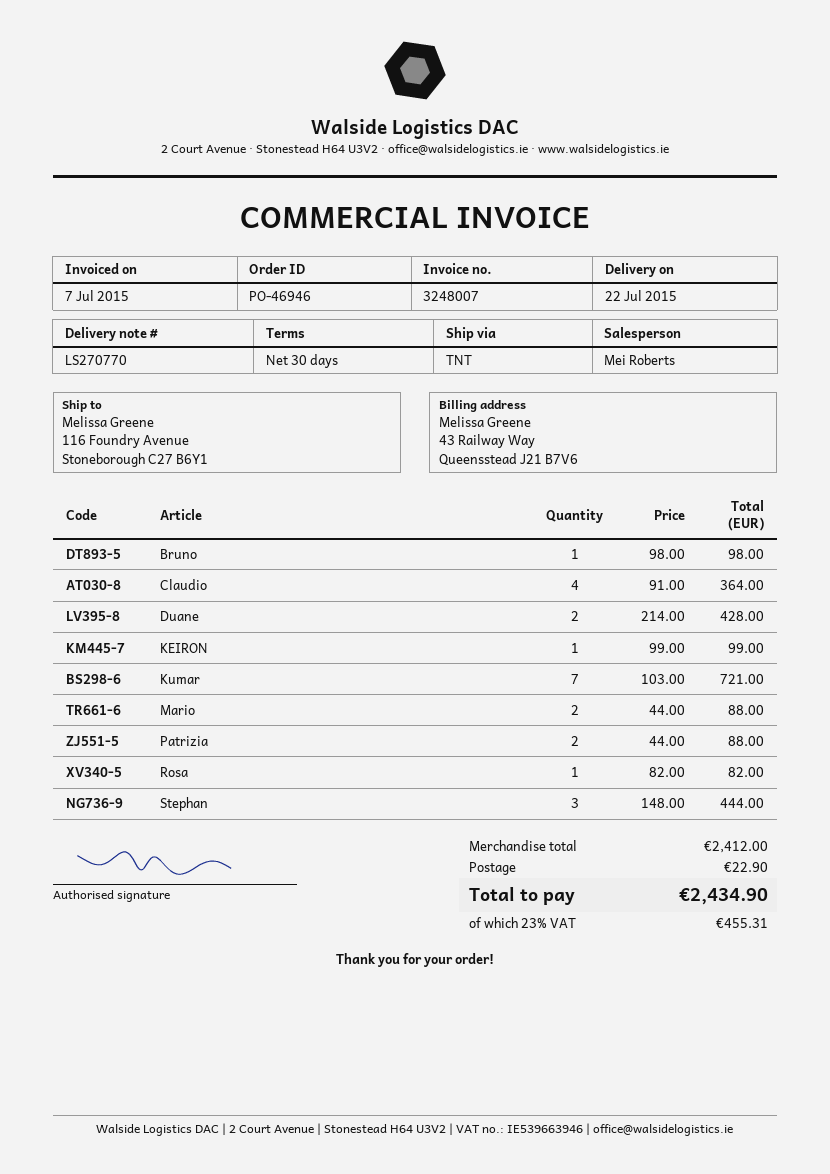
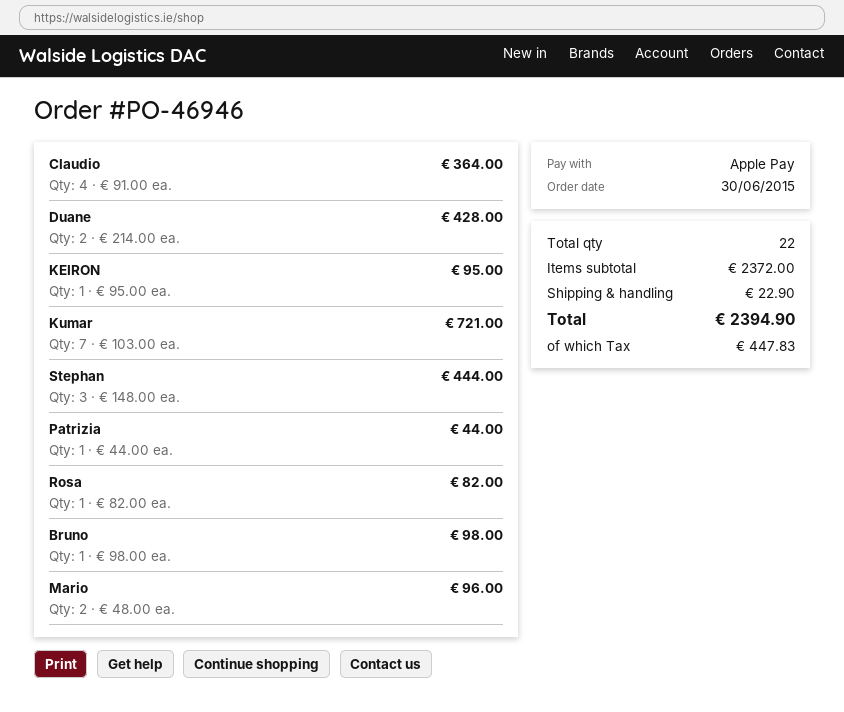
KEIRON: 1 x 99.00 = 99.00 -> 1 x 95.00 = 95.00
Mario: 2 x 44.00 = 88.00 -> 2 x 48.00 = 96.00
Patrizia: 2 x 44.00 = 88.00 -> 1 x 44.00 = 44.00
subtotal: 2412.00 -> 2372.00
tax: 455.31 -> 447.83
total: 2434.90 -> 2394.90

